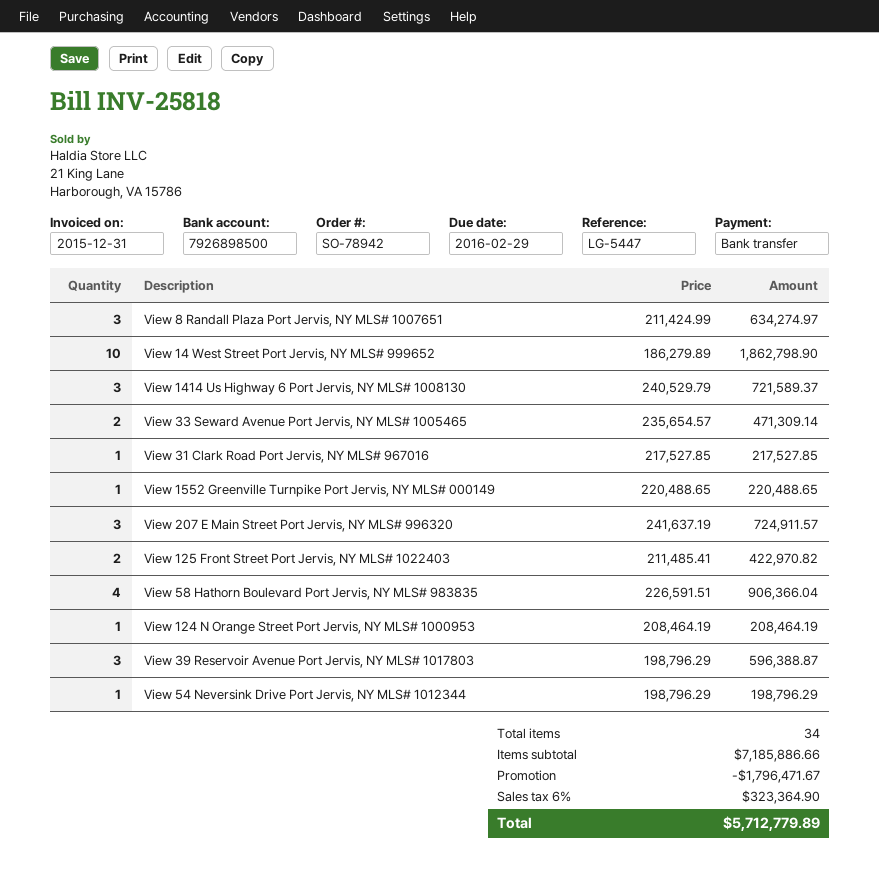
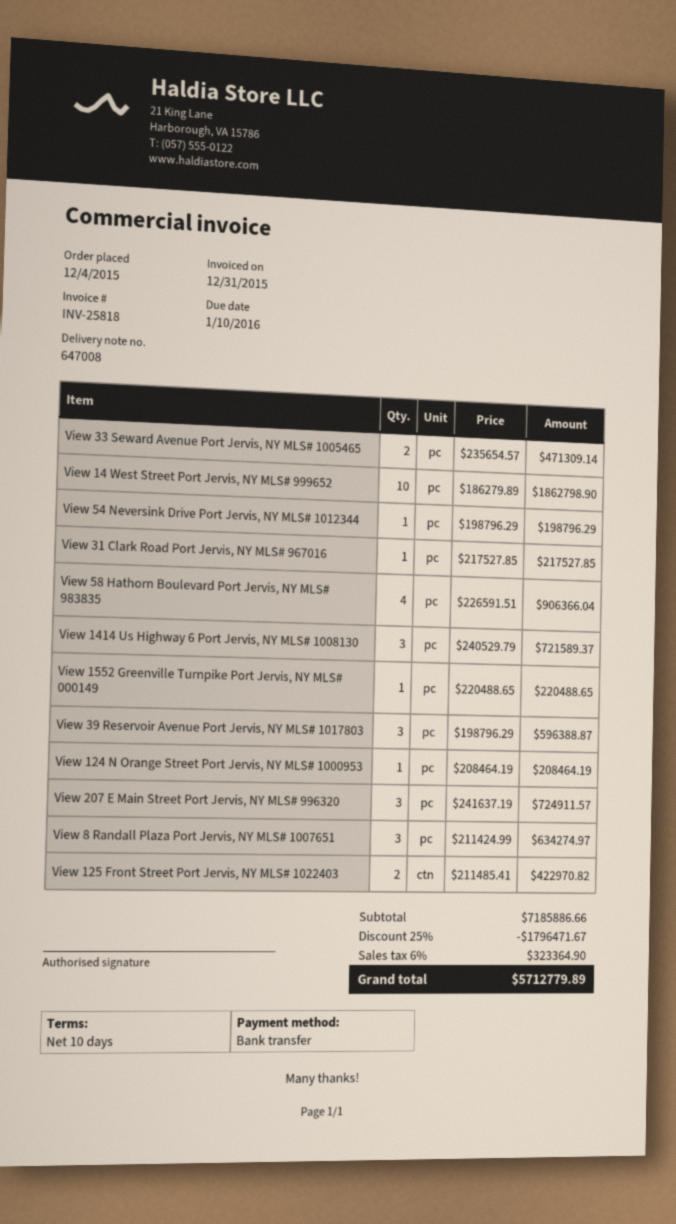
due date: 2016-02-29 -> 2016-01-10

